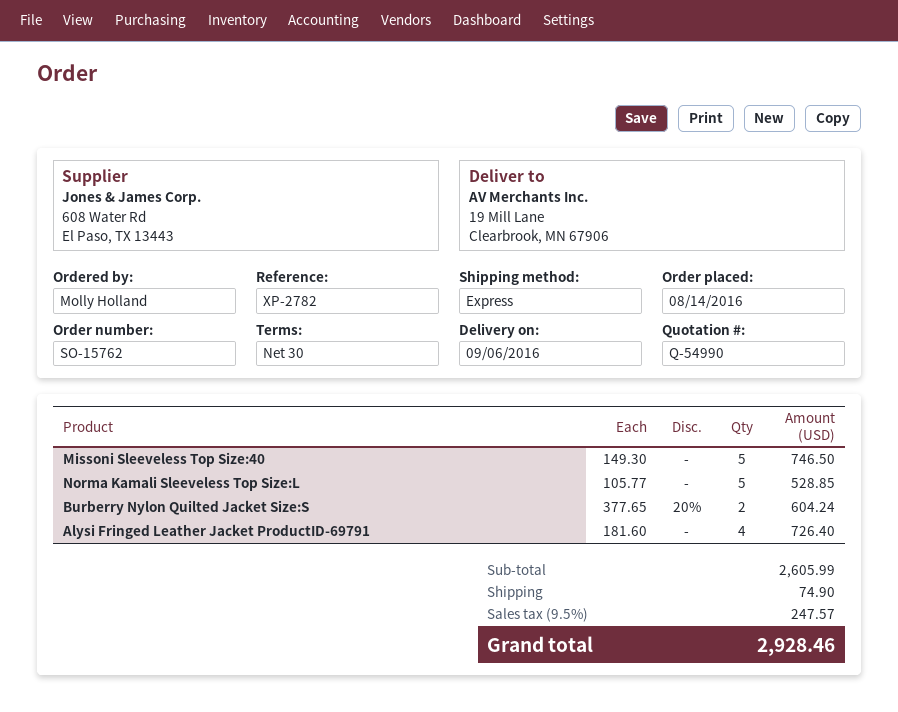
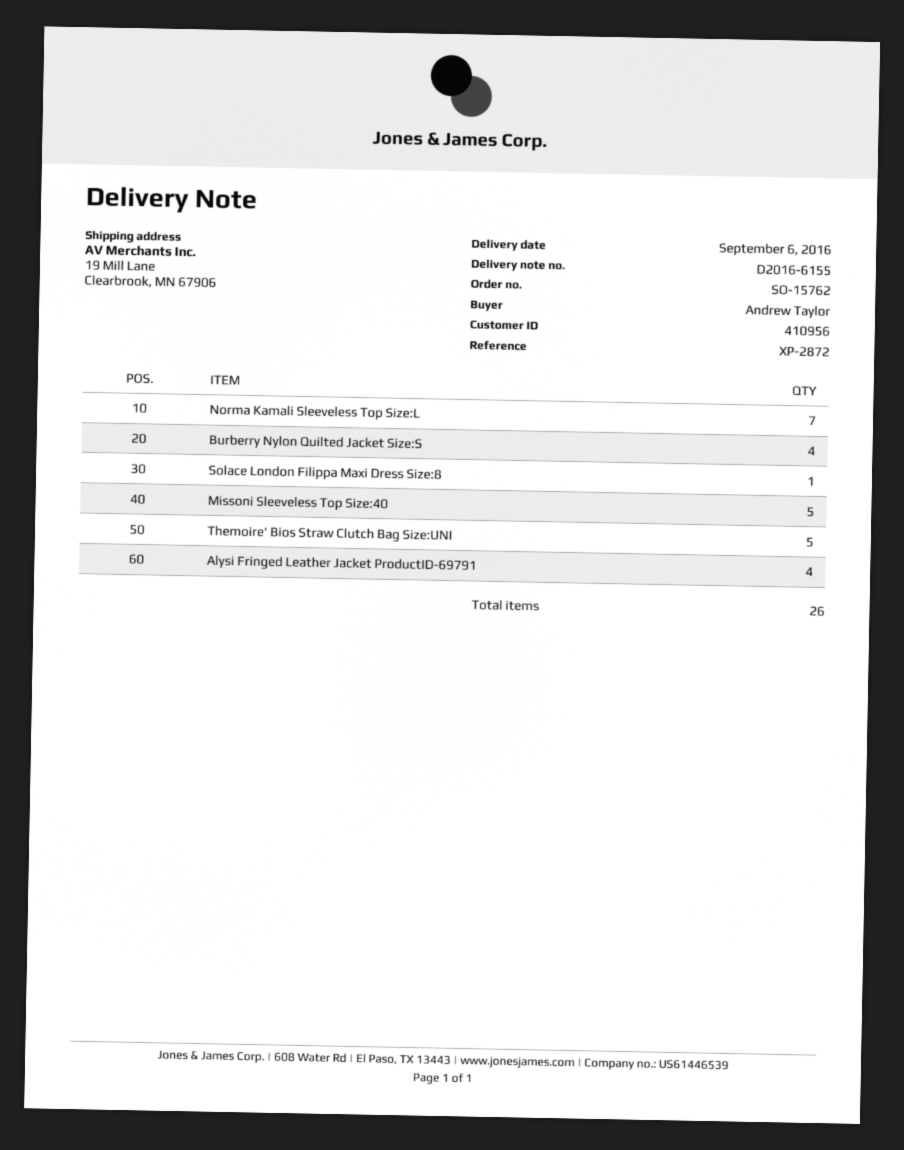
reference: XP-2782 -> XP-2872
ordered by: Molly Holland -> Andrew Taylor
Norma Kamali Sleeveless Top Size:L: 5 -> 7
Burberry Nylon Quilted Jacket Size:S: 2 -> 4
Solace London Filippa Maxi Dress Size:8: none -> 1
Themoire' Bios Straw Clutch Bag Size:UNI: none -> 5

